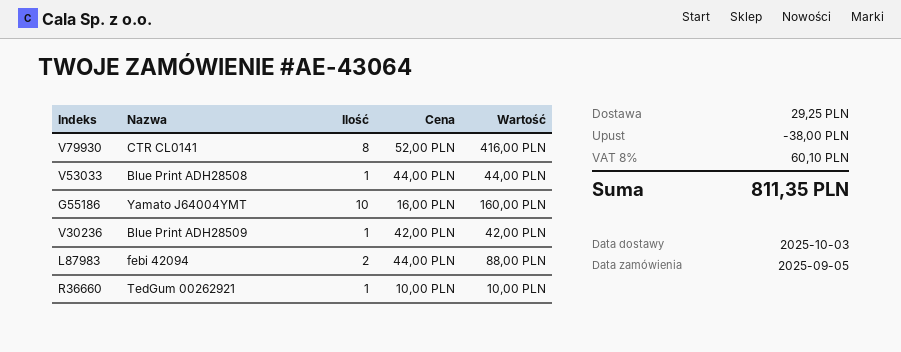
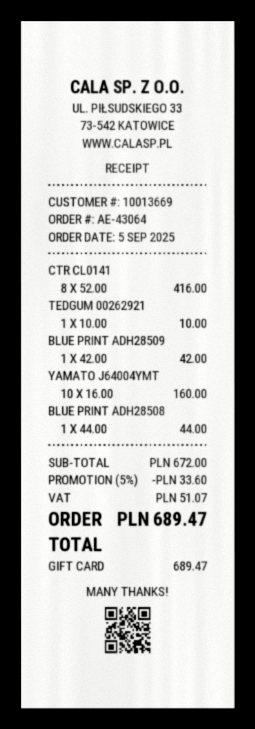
febi 42094: 2 x 44.00 = 88.00 -> none
discount: 38.00 -> 33.60
shipping: 29.25 -> none
tax: 60.10 -> 51.07
total: 811.35 -> 689.47

